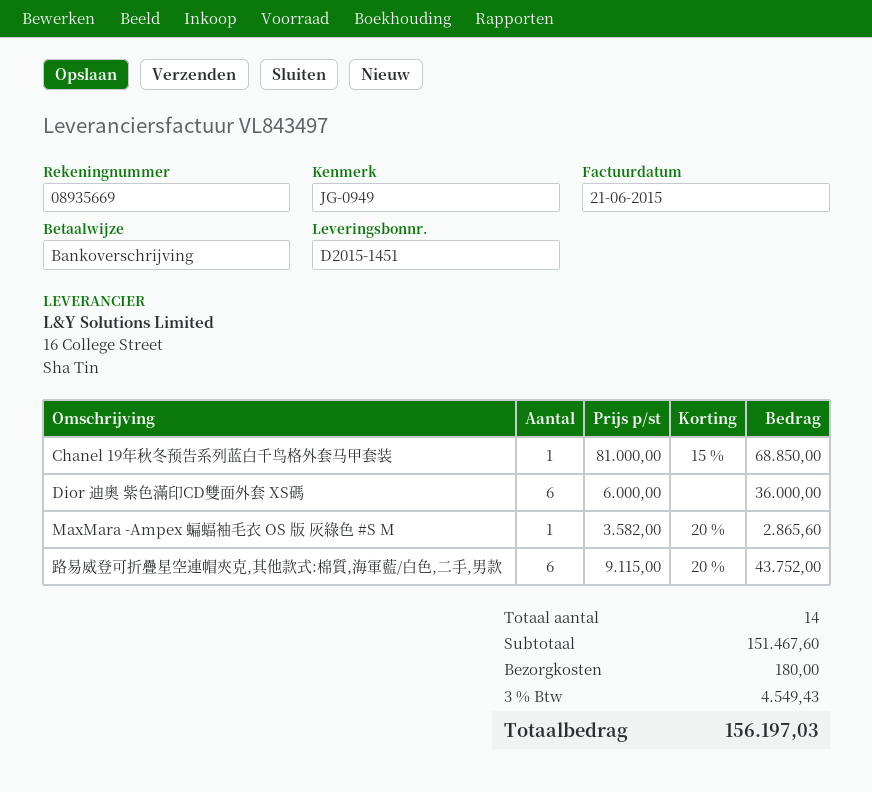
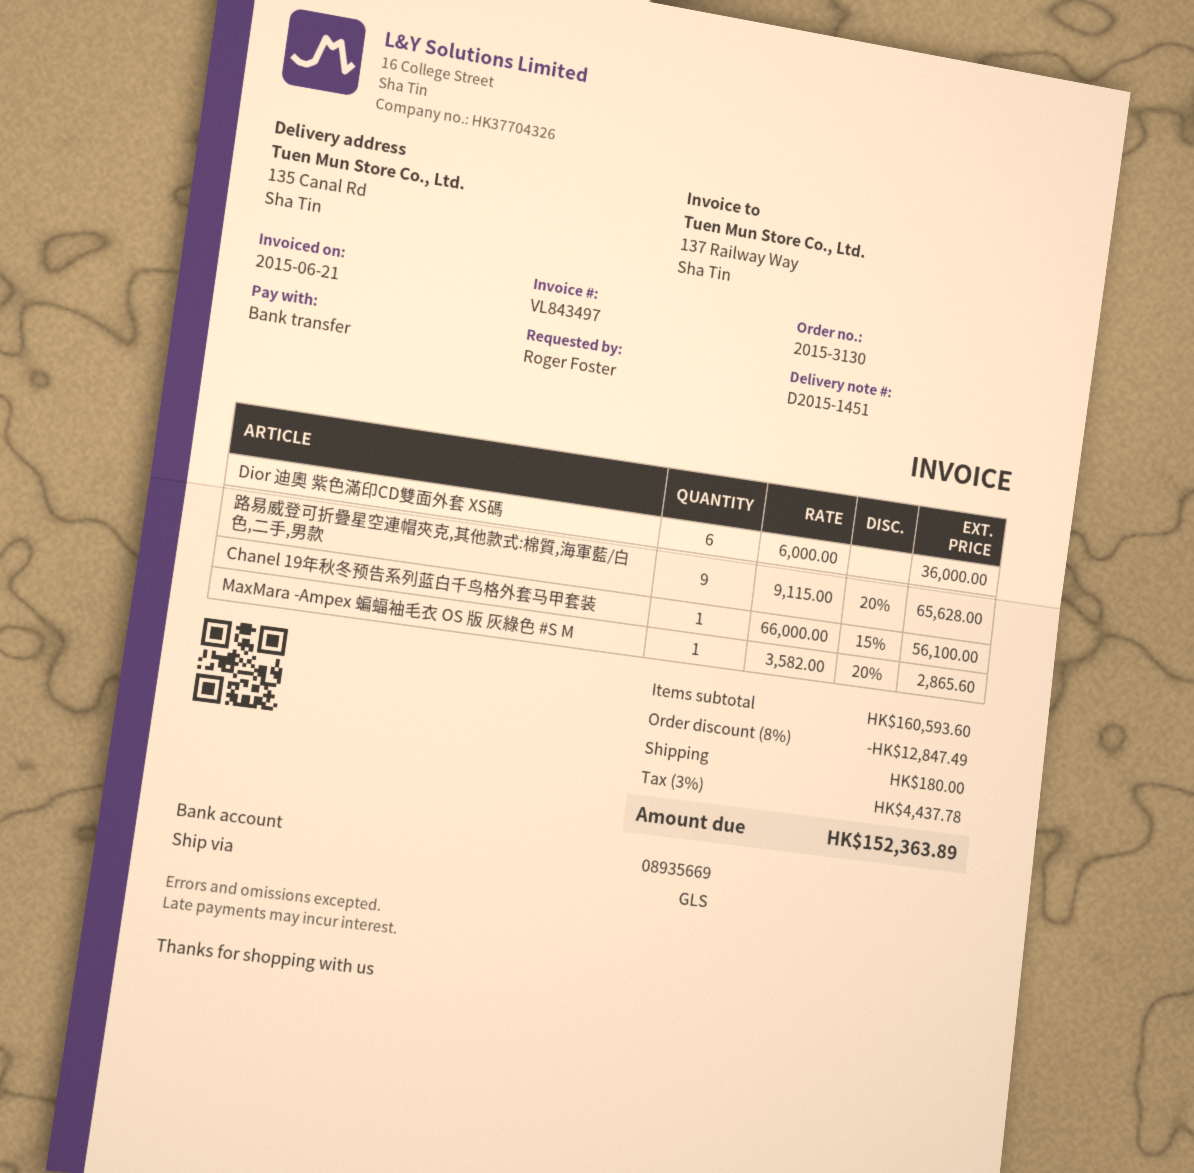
Chanel 19年秋冬预告系列蓝白千鸟格外套马甲套装: 1 x 81000.00 - 15% = 68850.00 -> 1 x 66000.00 - 15% = 56100.00
路易威登可折疊星空連帽夾克,其他款式:棉質,海軍藍/白色,二手,男款: 6 x 9115.00 - 20% = 43752.00 -> 9 x 9115.00 - 20% = 65628.00
subtotal: 151467.60 -> 160593.60
discount: none -> 8% = 12847.49
tax: 3% = 4549.43 -> 3% = 4437.78
total: 156197.03 -> 152363.89

